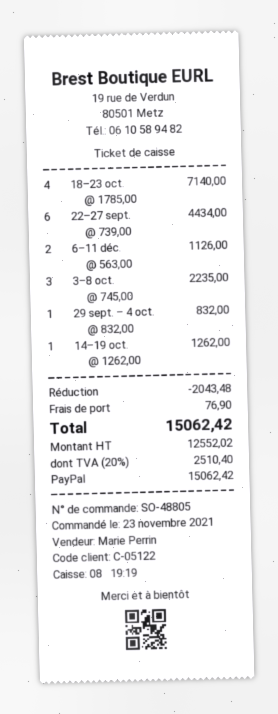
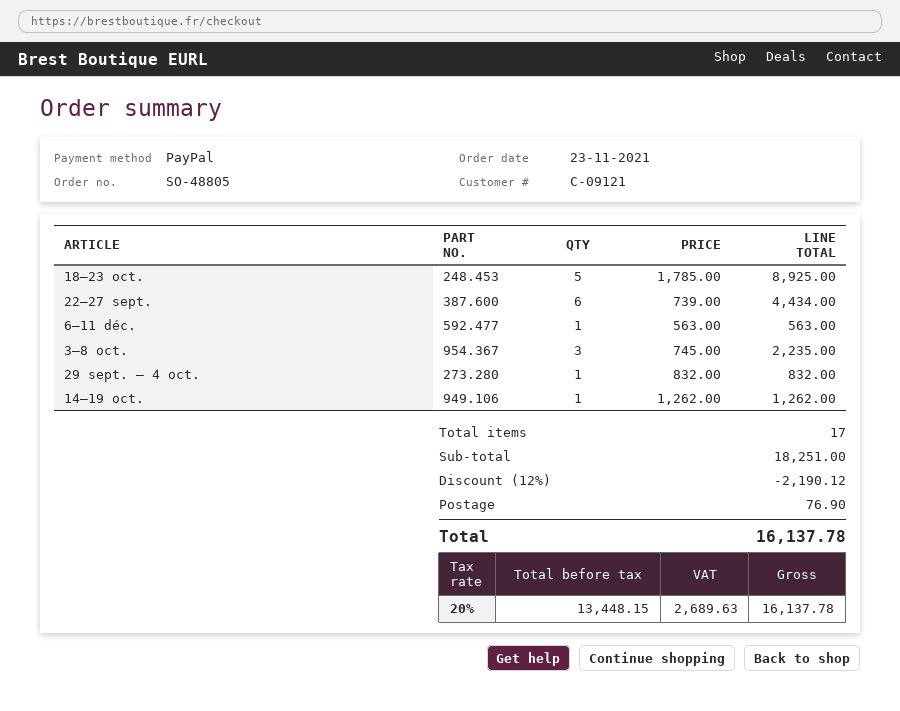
customer number: C-05122 -> C-09121
18–23 oct.: 4 x 1785.00 = 7140.00 -> 5 x 1785.00 = 8925.00
6–11 déc.: 2 x 563.00 = 1126.00 -> 1 x 563.00 = 563.00
discount: 2043.48 -> 2190.12
net: 12552.02 -> 13448.15
tax: 20% = 2510.40 -> 20% = 2689.63
total: 15062.42 -> 16137.78

